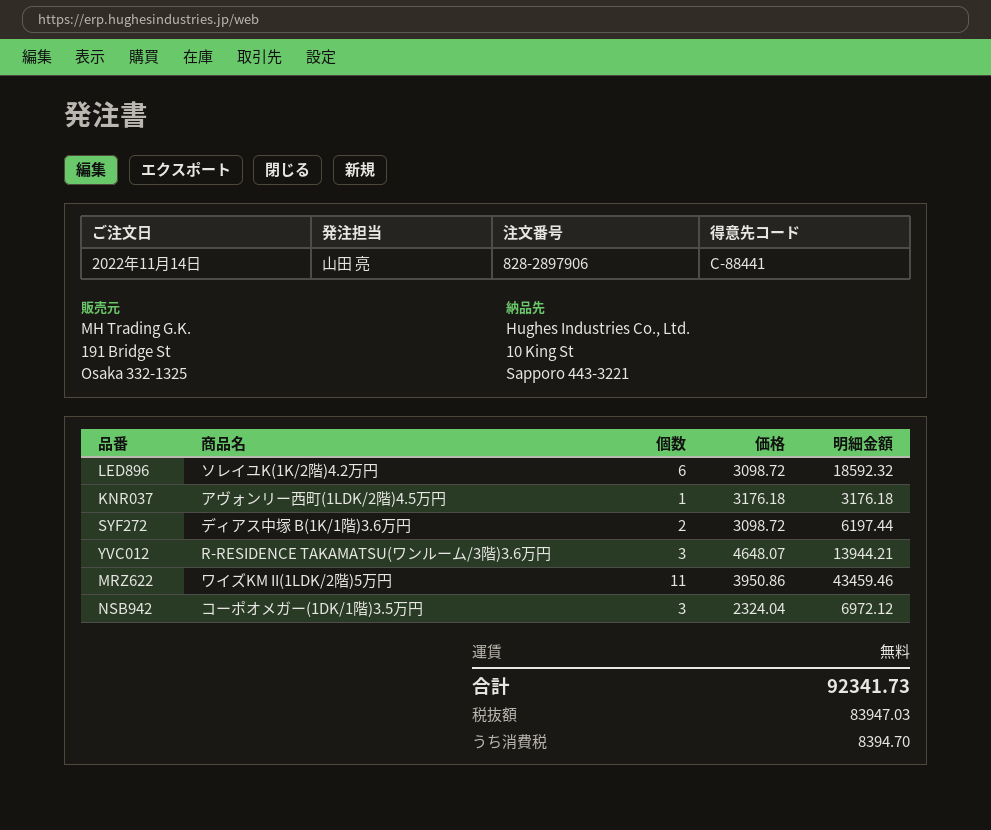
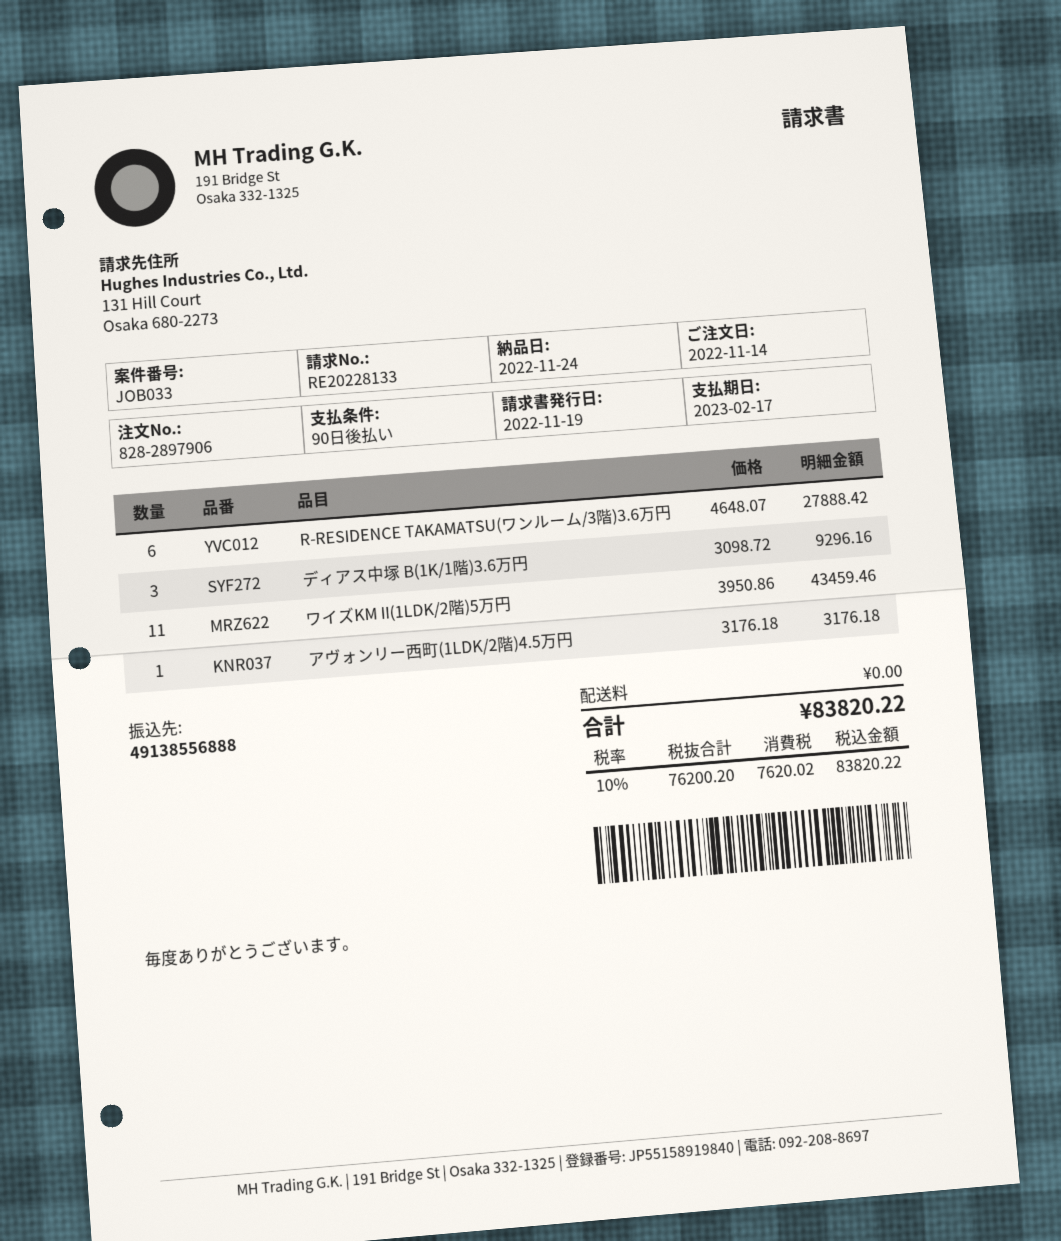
ソレイユK(1K/2階)4.2万円: 6 x 3098.72 = 18592.32 -> none
ディアス中塚 B(1K/1階)3.6万円: 2 x 3098.72 = 6197.44 -> 3 x 3098.72 = 9296.16
R-RESIDENCE TAKAMATSU(ワンルーム/3階)3.6万円: 3 x 4648.07 = 13944.21 -> 6 x 4648.07 = 27888.42
コーポオメガー(1DK/1階)3.5万円: 3 x 2324.04 = 6972.12 -> none
net: 83947.03 -> 76200.20
tax: 8394.70 -> 7620.02
total: 92341.73 -> 83820.22

